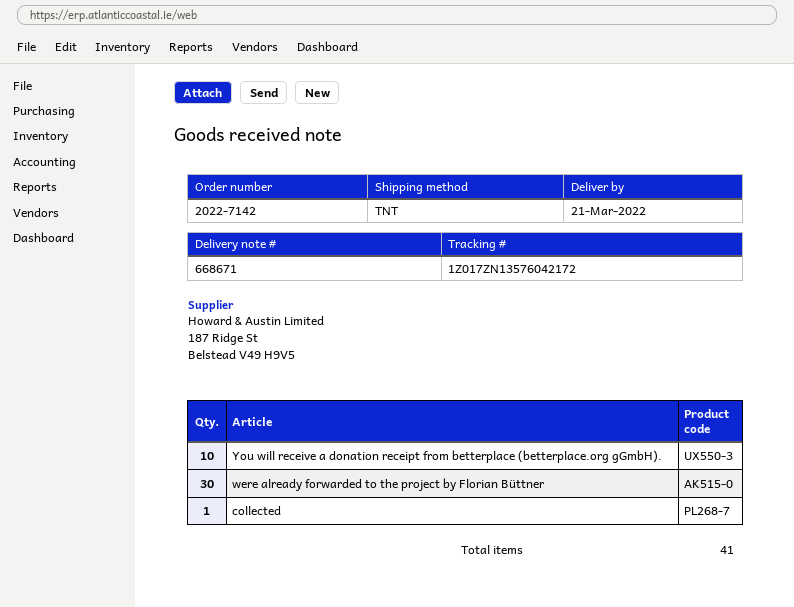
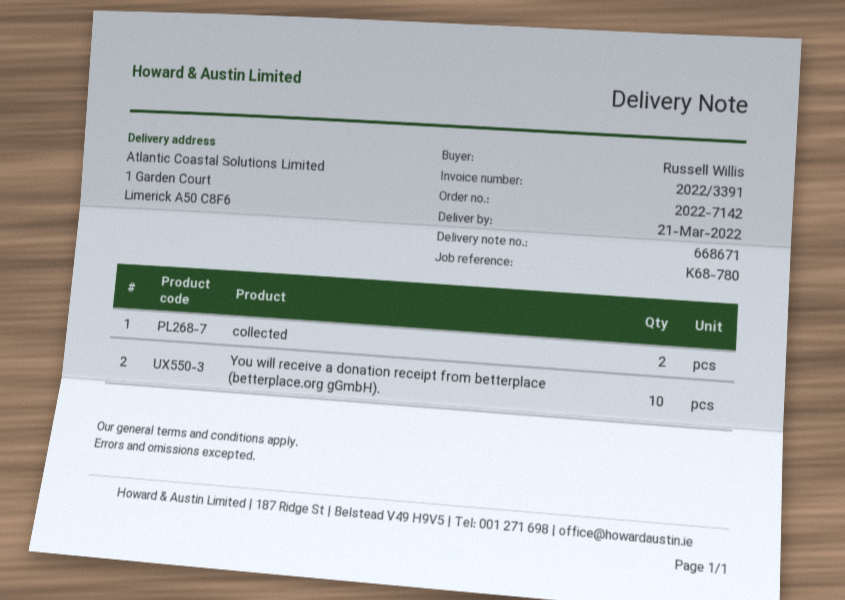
were already forwarded to the project by Florian Büttner: 30 -> none
collected: 1 -> 2

